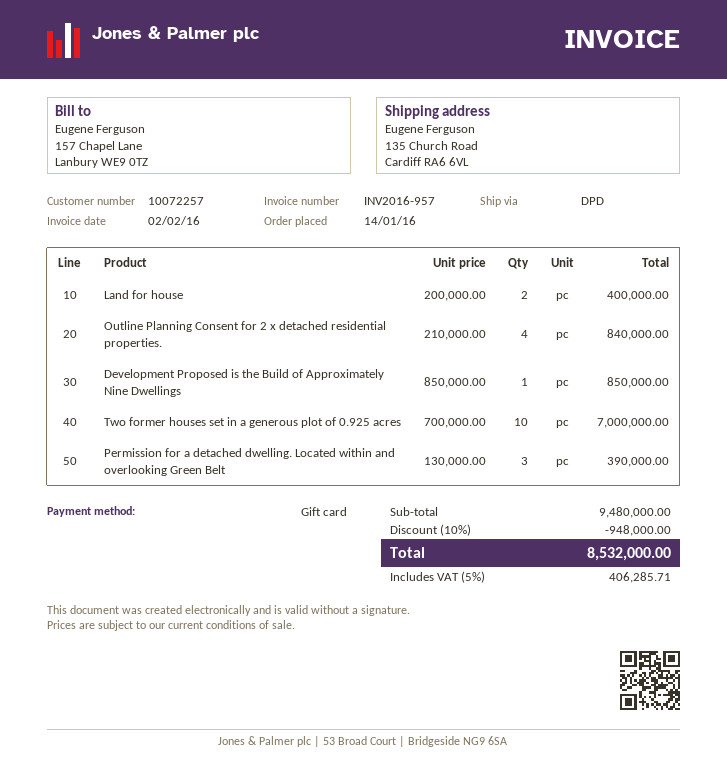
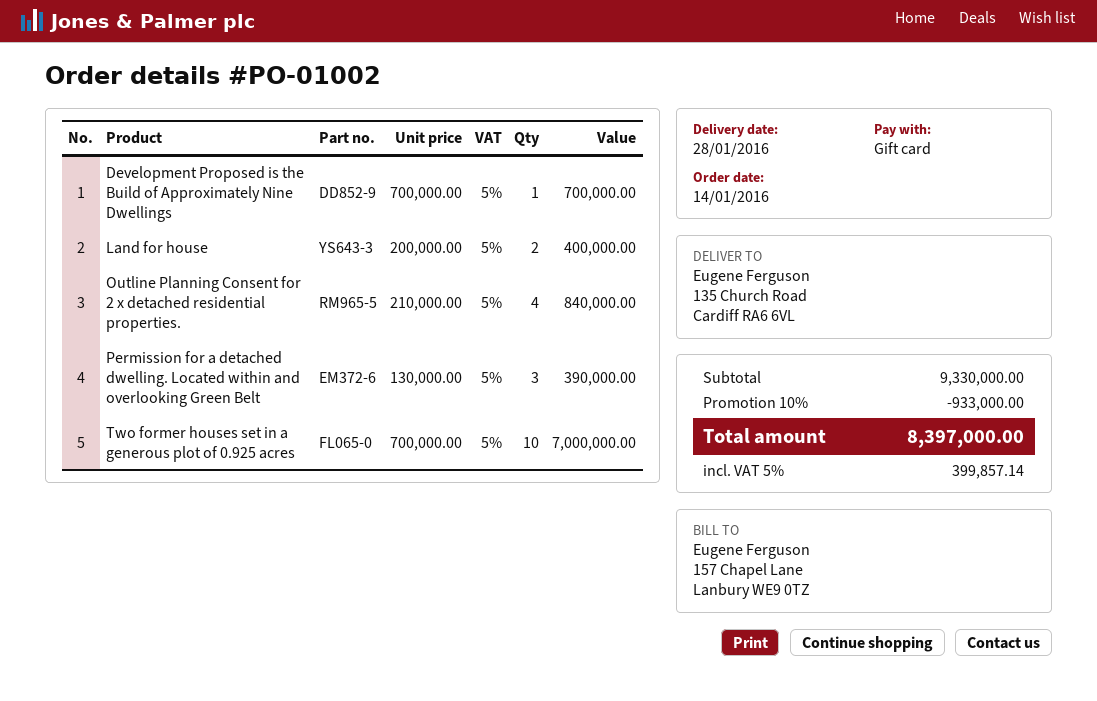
Development Proposed is the Build of Approximately Nine Dwellings: 1 x 850000.00 = 850000.00 -> 1 x 700000.00 = 700000.00
subtotal: 9480000.00 -> 9330000.00
discount: 10% = 948000.00 -> 10% = 933000.00
tax: 5% = 406285.71 -> 5% = 399857.14
total: 8532000.00 -> 8397000.00

